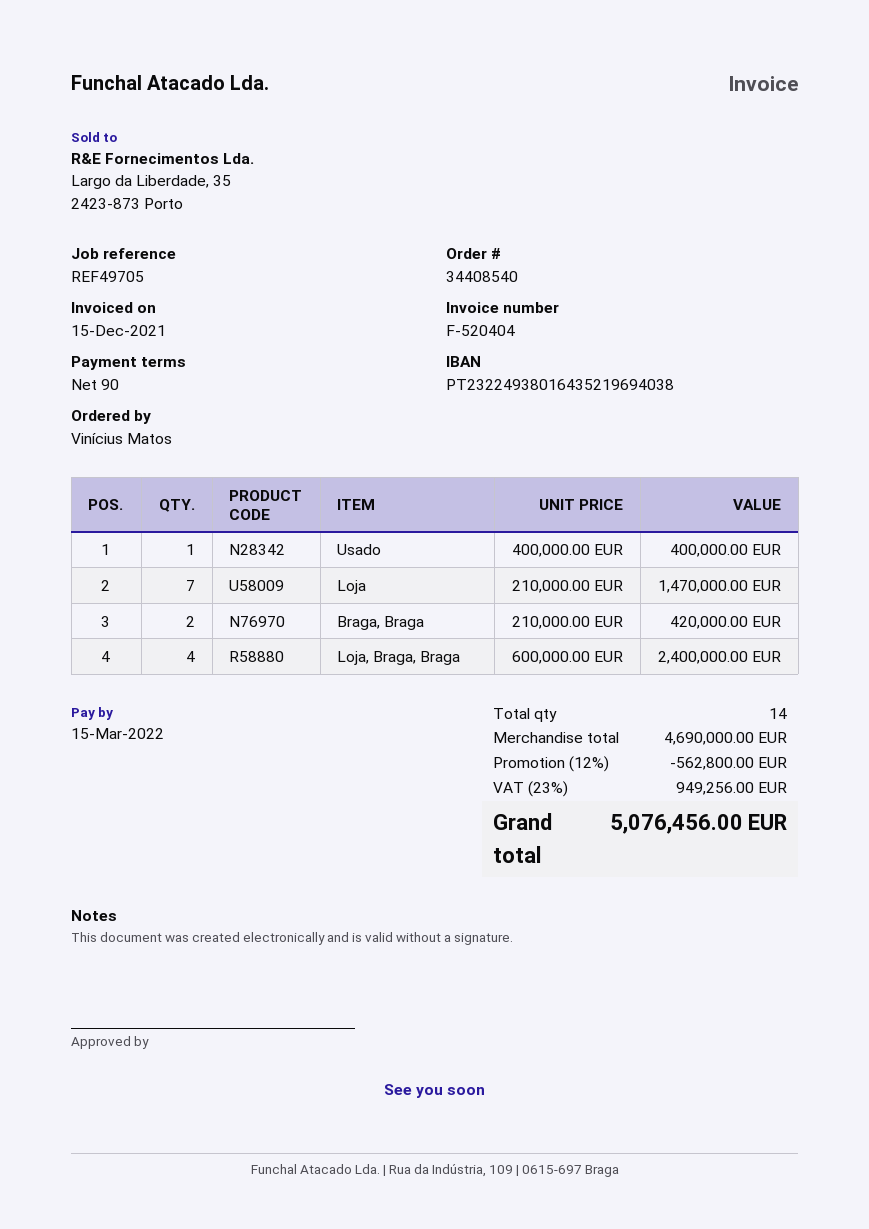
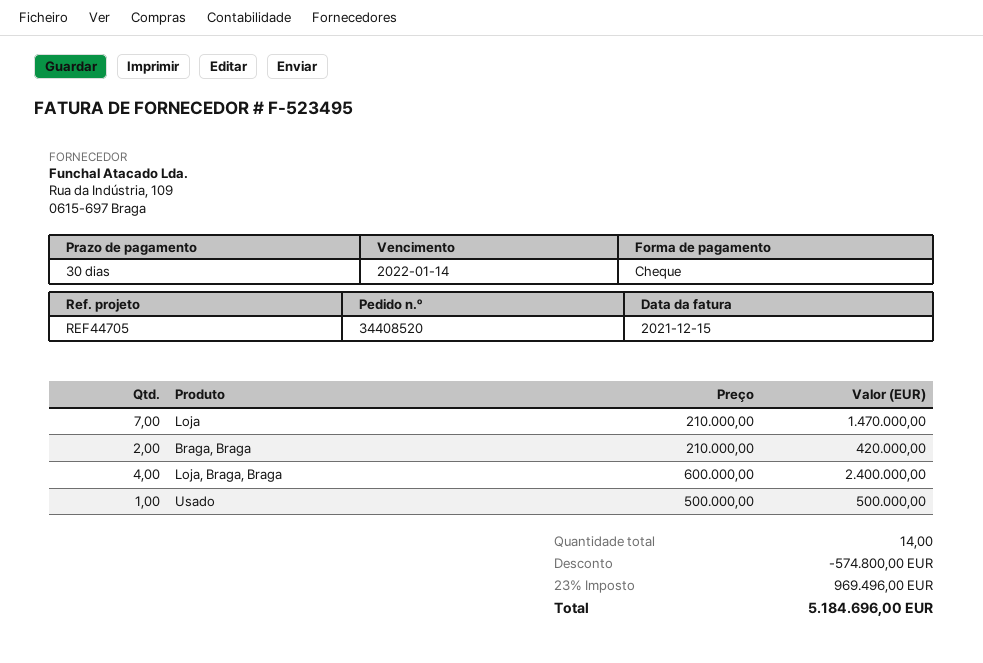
order number: 34408540 -> 34408520
invoice number: F-520404 -> F-523495
payment terms: 90 days -> 30 days
due date: 2022-03-15 -> 2022-01-14
reference: REF49705 -> REF44705
Usado: 1 x 400000.00 = 400000.00 -> 1 x 500000.00 = 500000.00
discount: 562800.00 -> 574800.00
tax: 23% = 949256.00 -> 23% = 969496.00
total: 5076456.00 -> 5184696.00

